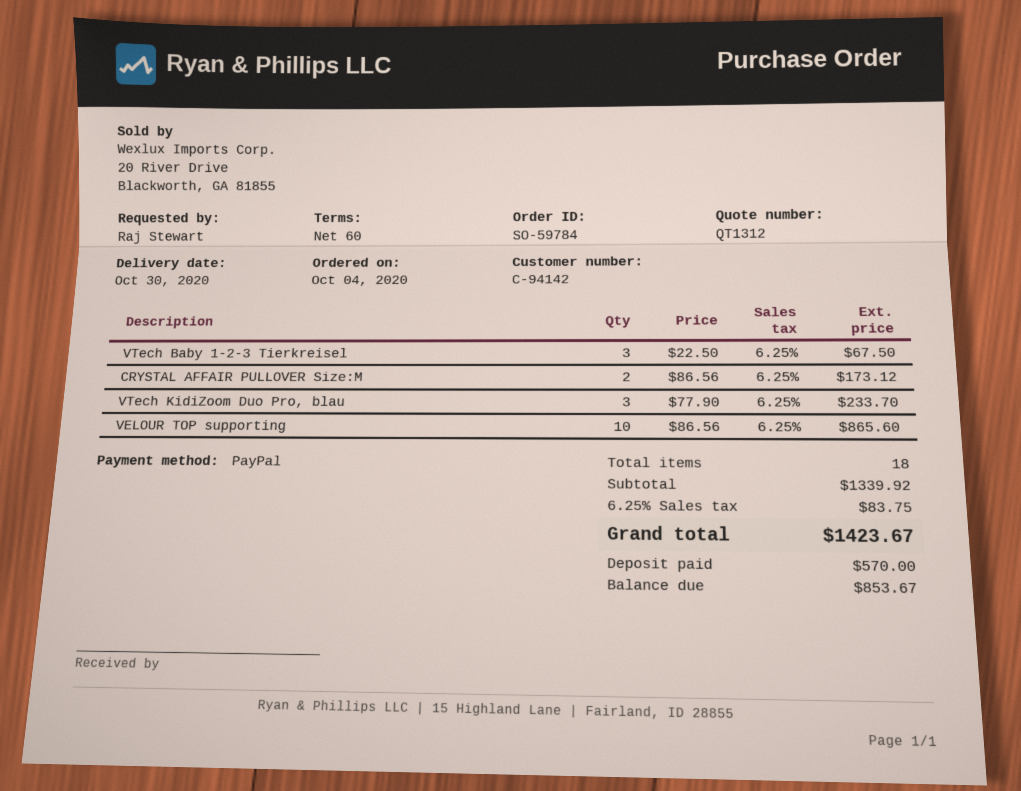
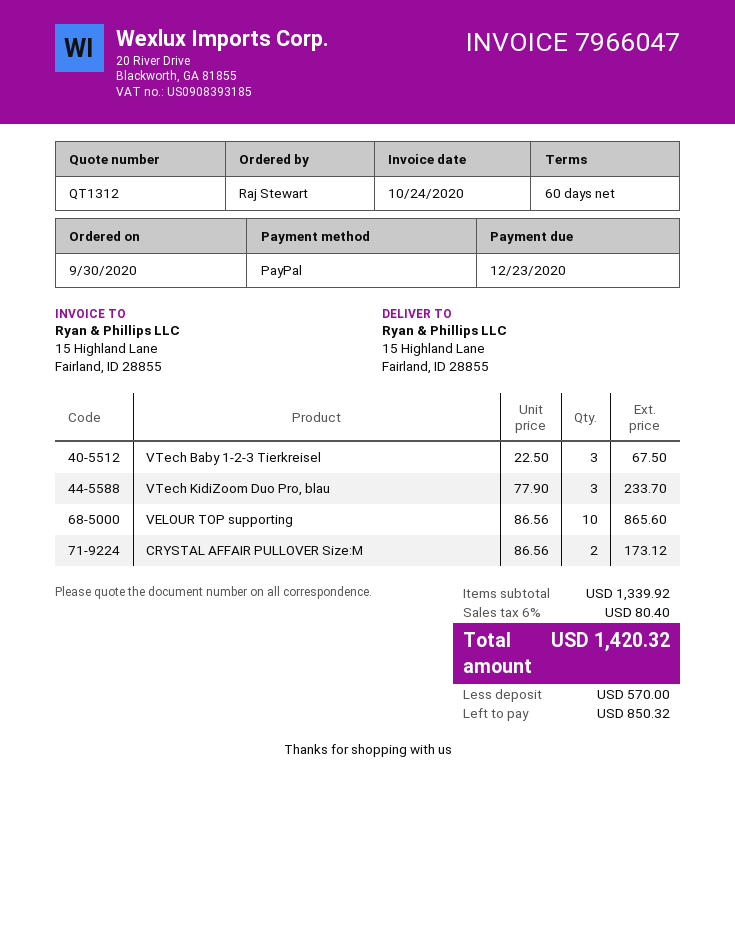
order date: 2020-10-04 -> 2020-09-30
tax: 6.25% = 83.75 -> 6% = 80.40
total: 1423.67 -> 1420.32
balance: 853.67 -> 850.32

